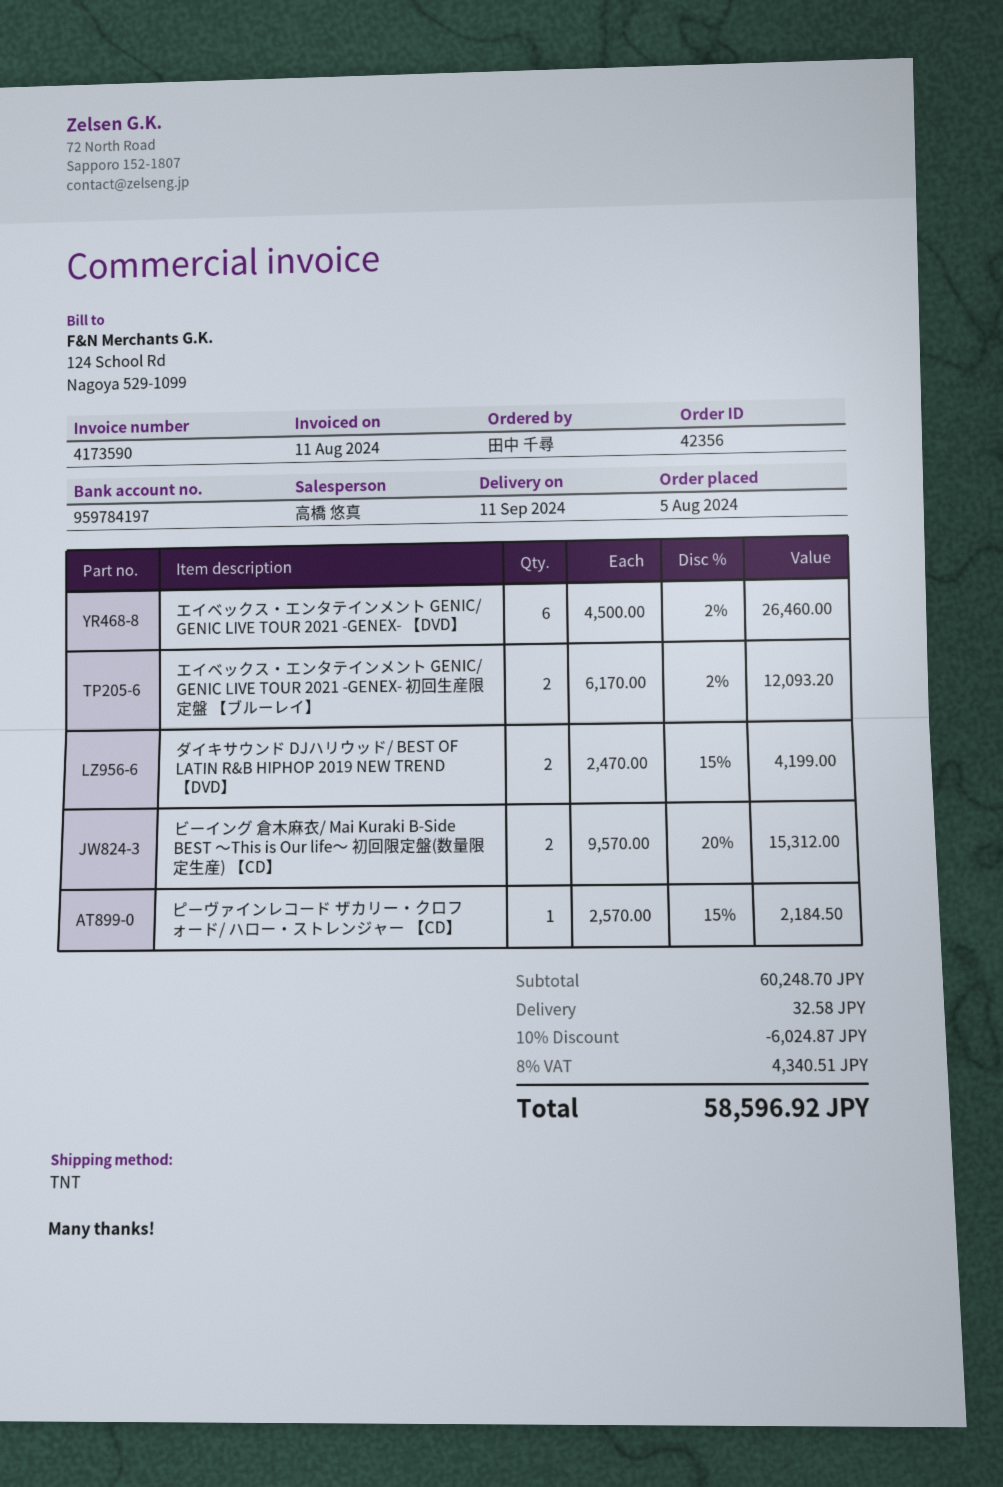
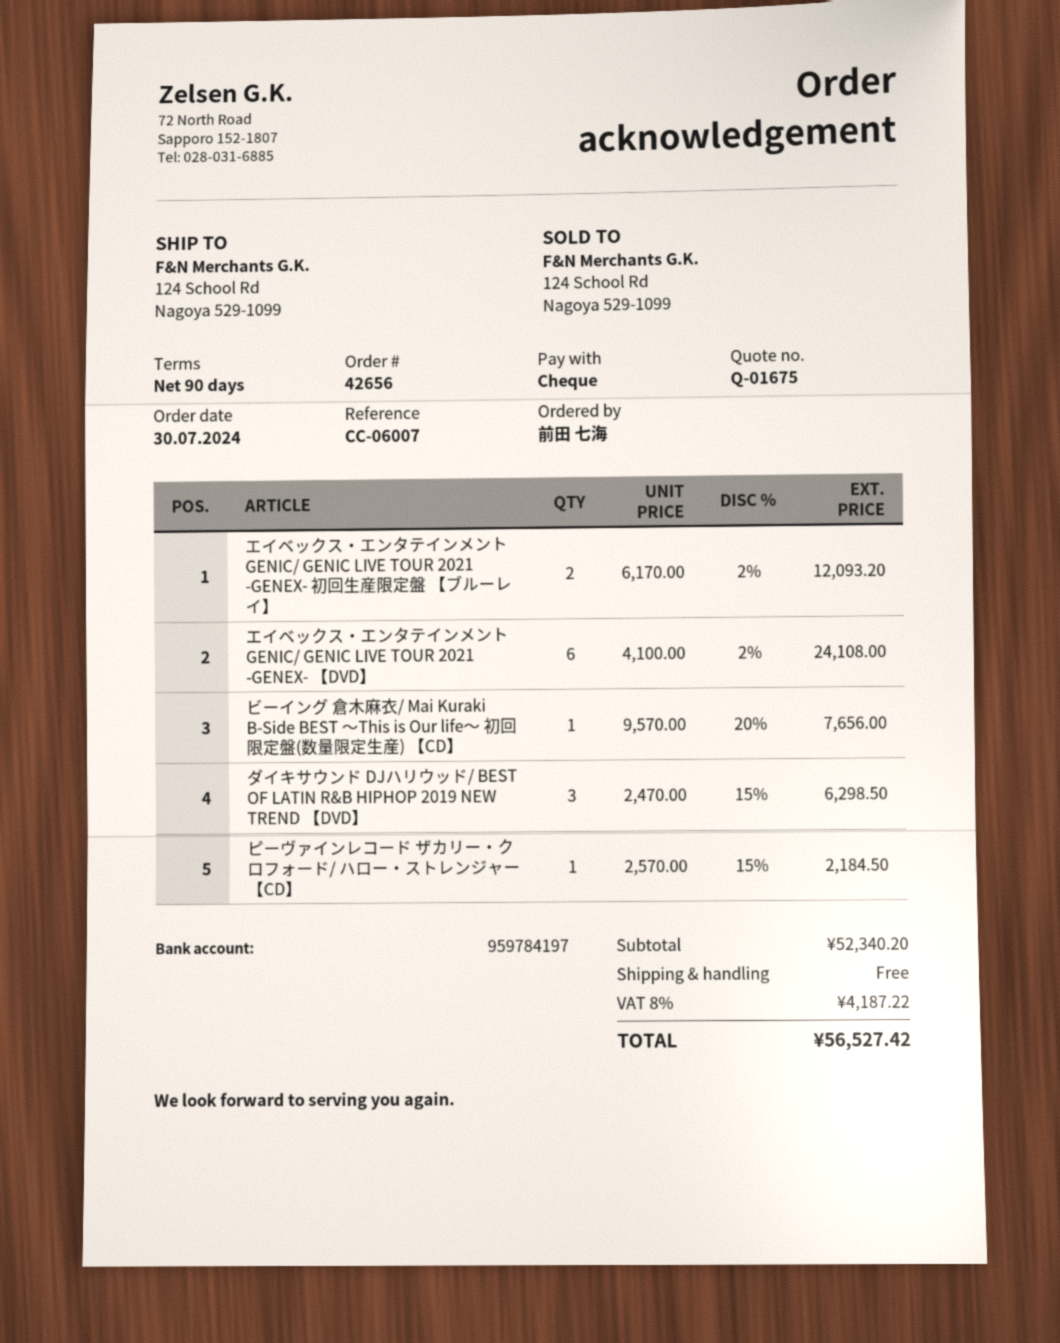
order number: 42356 -> 42656
order date: 2024-08-05 -> 2024-07-30
ordered by: 田中 千尋 -> 前田 七海
エイベックス・エンタテインメント GENIC/ GENIC LIVE TOUR 2021 -GENEX- 【DVD】: 6 x 4500.00 - 2% = 26460.00 -> 6 x 4100.00 - 2% = 24108.00
ダイキサウンド DJハリウッド/ BEST OF LATIN R&B HIPHOP 2019 NEW TREND 【DVD】: 2 x 2470.00 - 15% = 4199.00 -> 3 x 2470.00 - 15% = 6298.50
ビーイング 倉木麻衣/ Mai Kuraki B-Side BEST 〜This is Our life〜 初回限定盤(数量限定生産) 【CD】: 2 x 9570.00 - 20% = 15312.00 -> 1 x 9570.00 - 20% = 7656.00
subtotal: 60248.70 -> 52340.20
discount: 10% = 6024.87 -> none
shipping: 32.58 -> 0.00
tax: 8% = 4340.51 -> 8% = 4187.22
total: 58596.92 -> 56527.42

